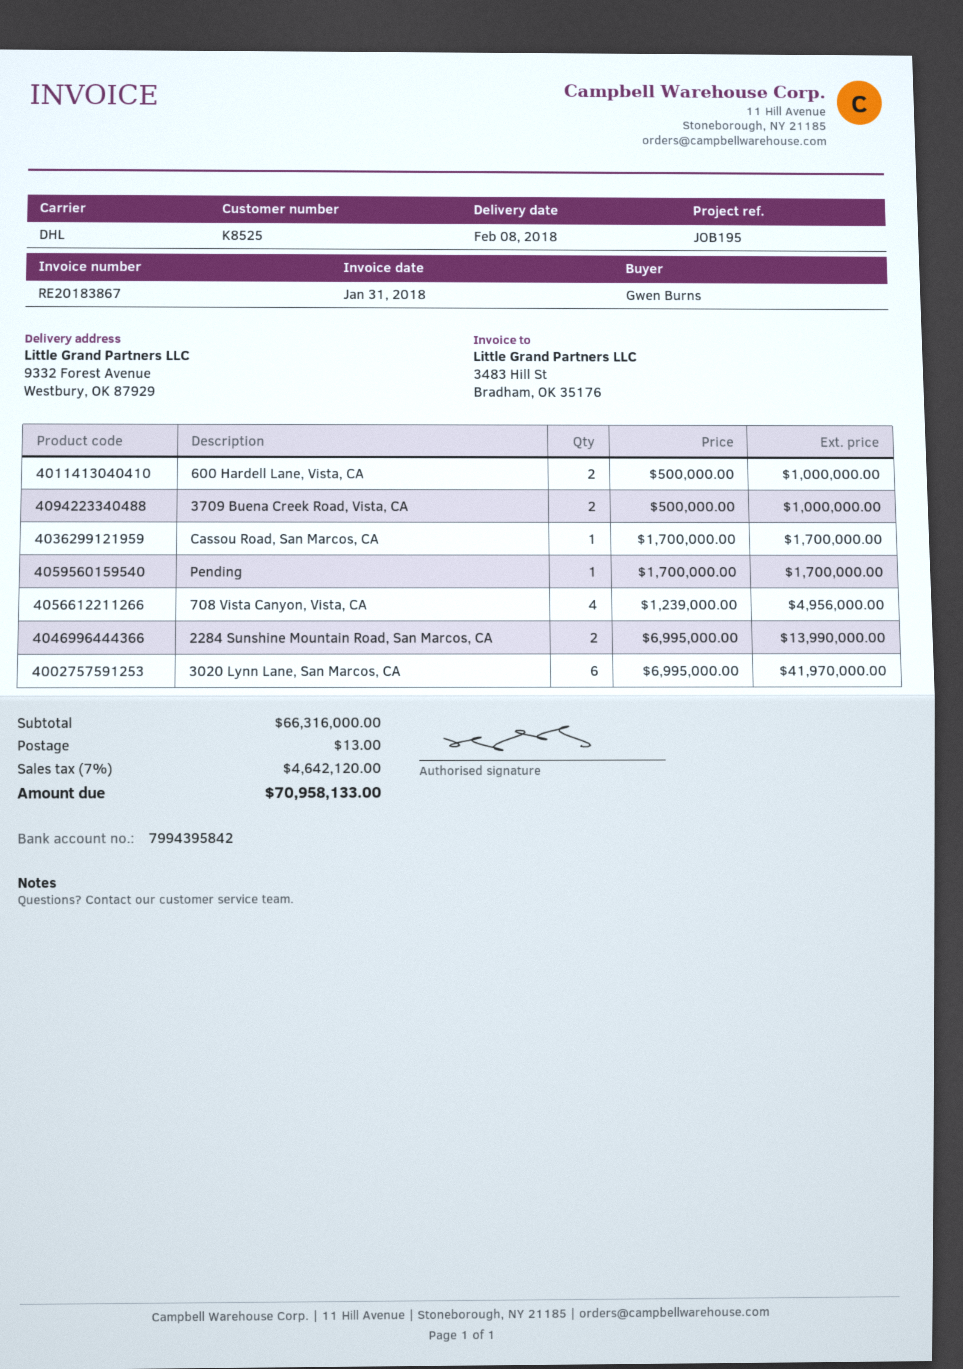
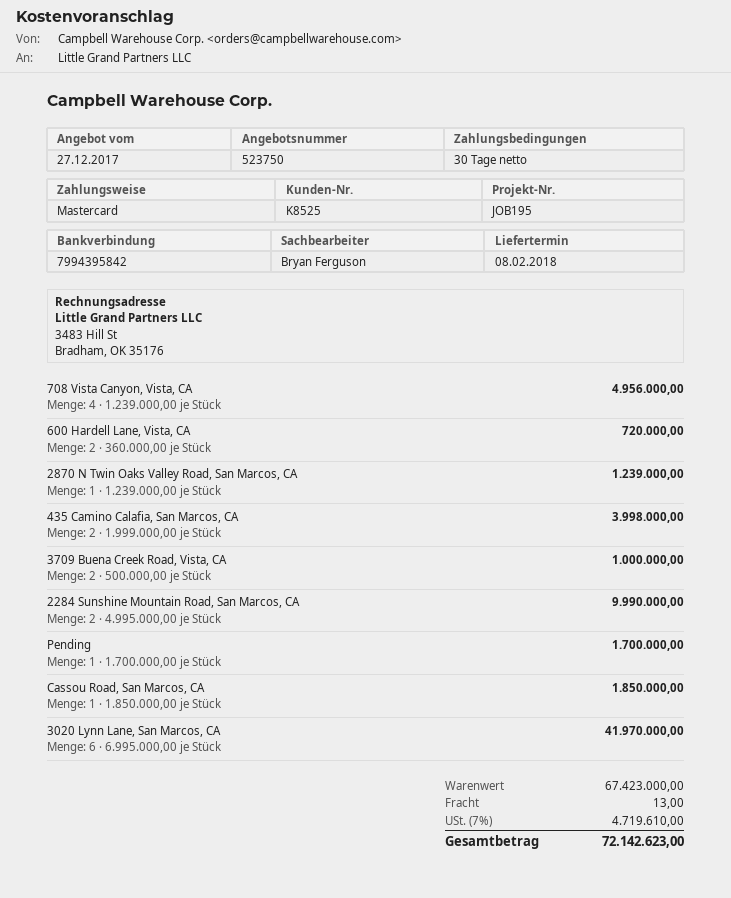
600 Hardell Lane, Vista, CA: 2 x 500000.00 = 1000000.00 -> 2 x 360000.00 = 720000.00
Cassou Road, San Marcos, CA: 1 x 1700000.00 = 1700000.00 -> 1 x 1850000.00 = 1850000.00
2284 Sunshine Mountain Road, San Marcos, CA: 2 x 6995000.00 = 13990000.00 -> 2 x 4995000.00 = 9990000.00
2870 N Twin Oaks Valley Road, San Marcos, CA: none -> 1 x 1239000.00 = 1239000.00
435 Camino Calafia, San Marcos, CA: none -> 2 x 1999000.00 = 3998000.00
subtotal: 66316000.00 -> 67423000.00
tax: 7% = 4642120.00 -> 7% = 4719610.00
total: 70958133.00 -> 72142623.00

